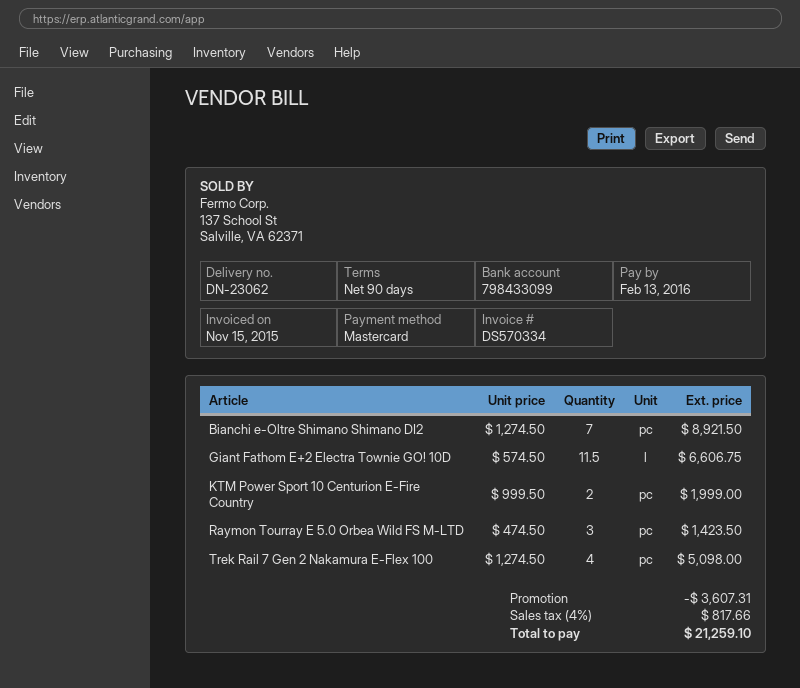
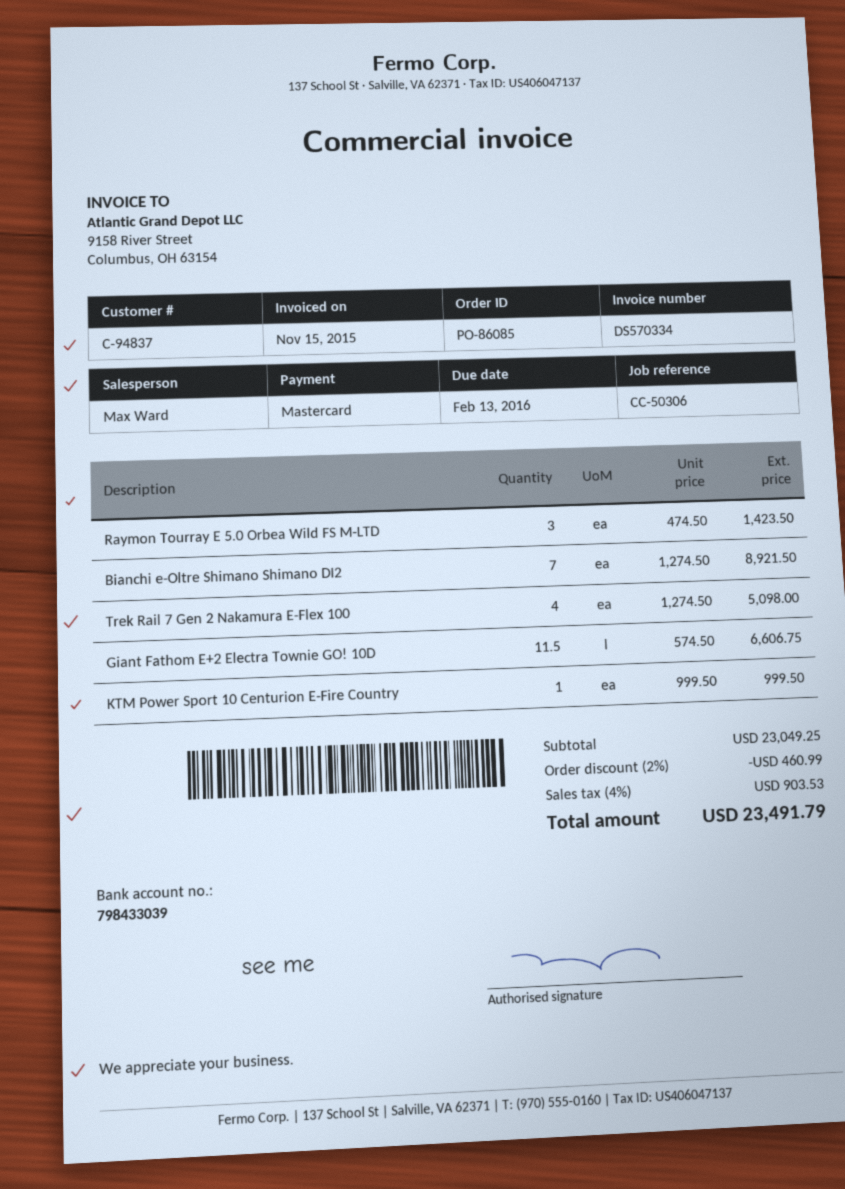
bank account: 798433099 -> 798433039
KTM Power Sport 10 Centurion E-Fire Country: 2 x 999.50 = 1999.00 -> 1 x 999.50 = 999.50
discount: 3607.31 -> 460.99
tax: 4% = 817.66 -> 4% = 903.53
total: 21259.10 -> 23491.79

